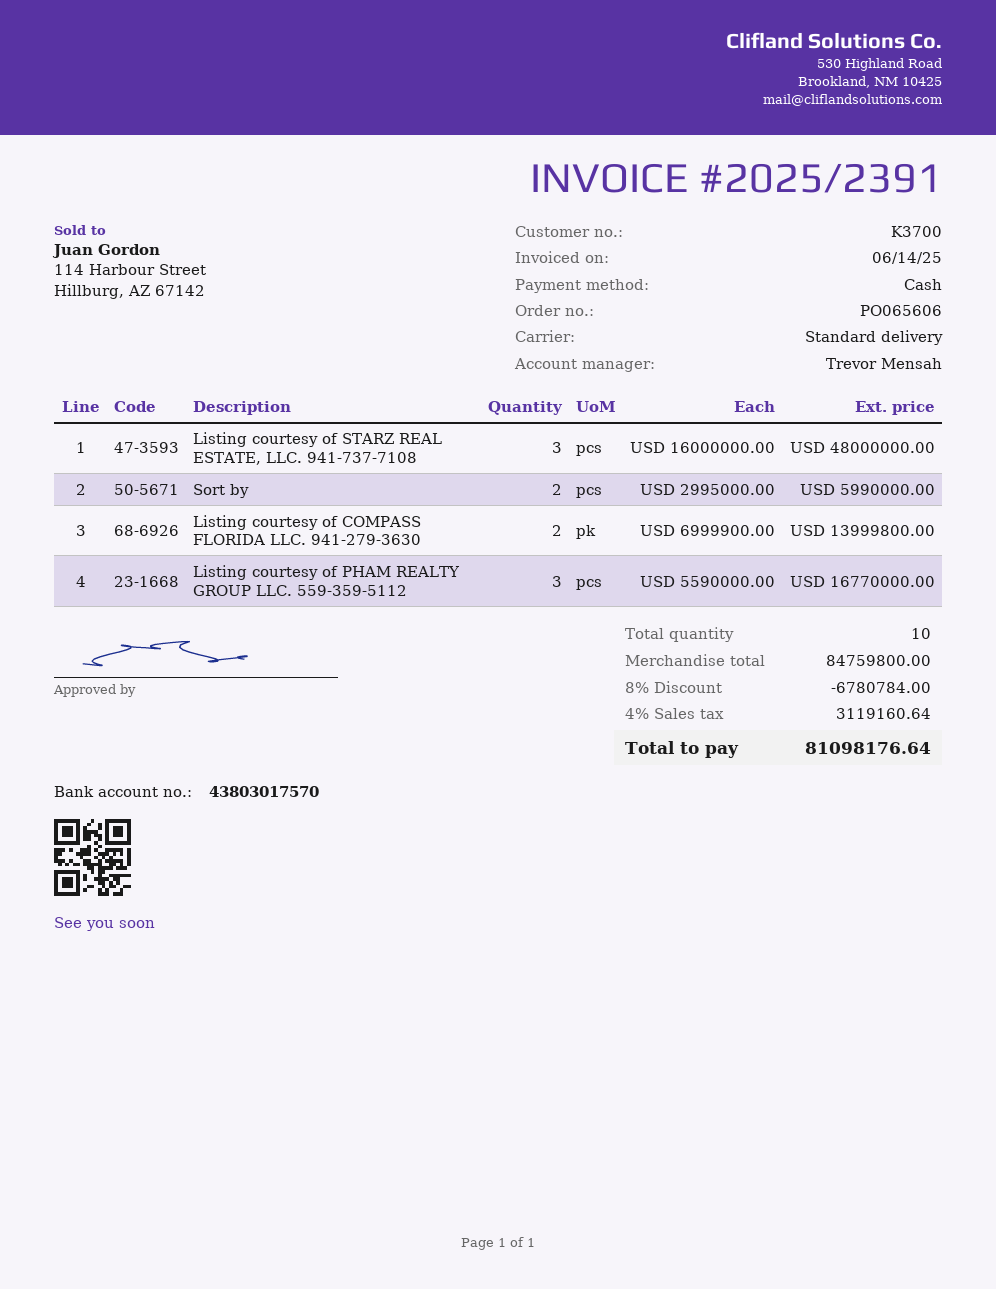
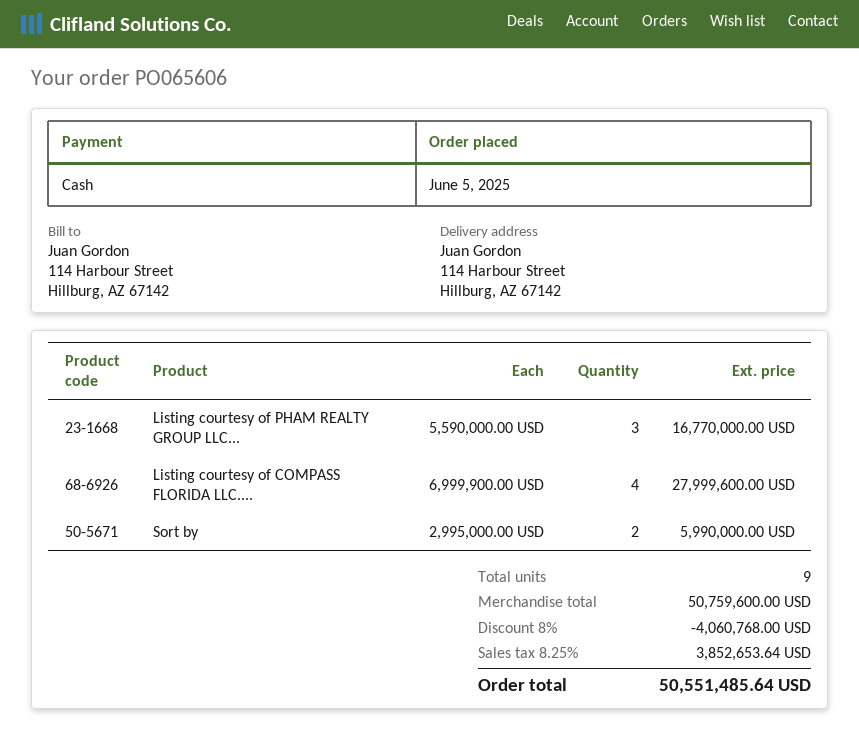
Listing courtesy of STARZ REAL ESTATE, LLC. 941-737-7108: 3 x 16000000.00 = 48000000.00 -> none
Listing courtesy of COMPASS FLORIDA LLC. 941-279-3630: 2 x 6999900.00 = 13999800.00 -> 4 x 6999900.00 = 27999600.00
total quantity: 10 -> 9
subtotal: 84759800.00 -> 50759600.00
discount: 8% = 6780784.00 -> 8% = 4060768.00
tax: 4% = 3119160.64 -> 8.25% = 3852653.64
total: 81098176.64 -> 50551485.64

